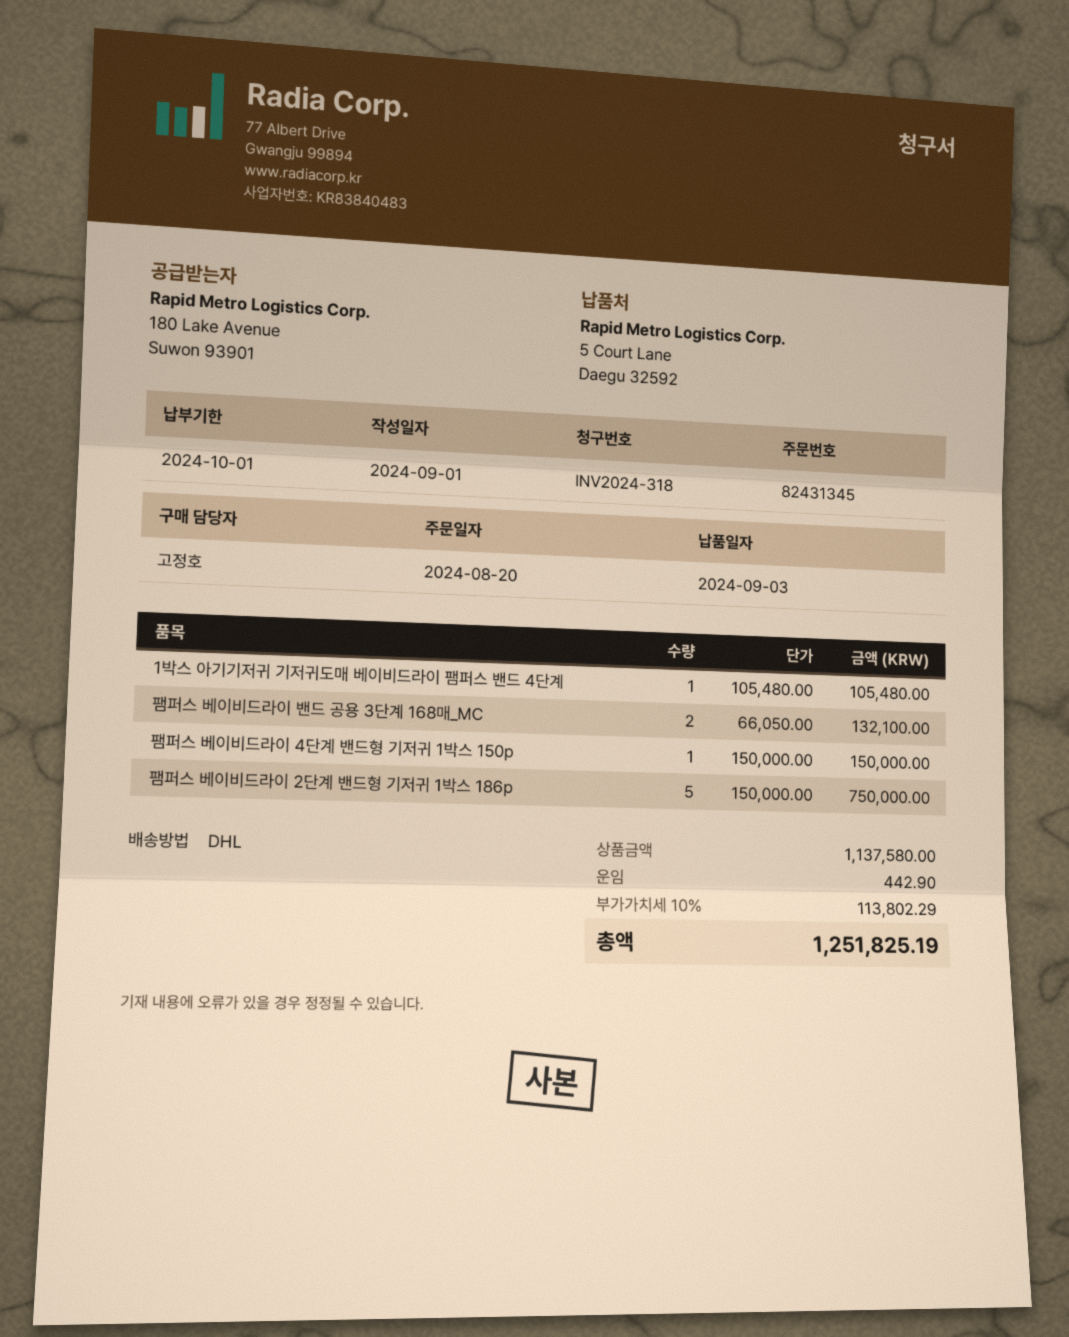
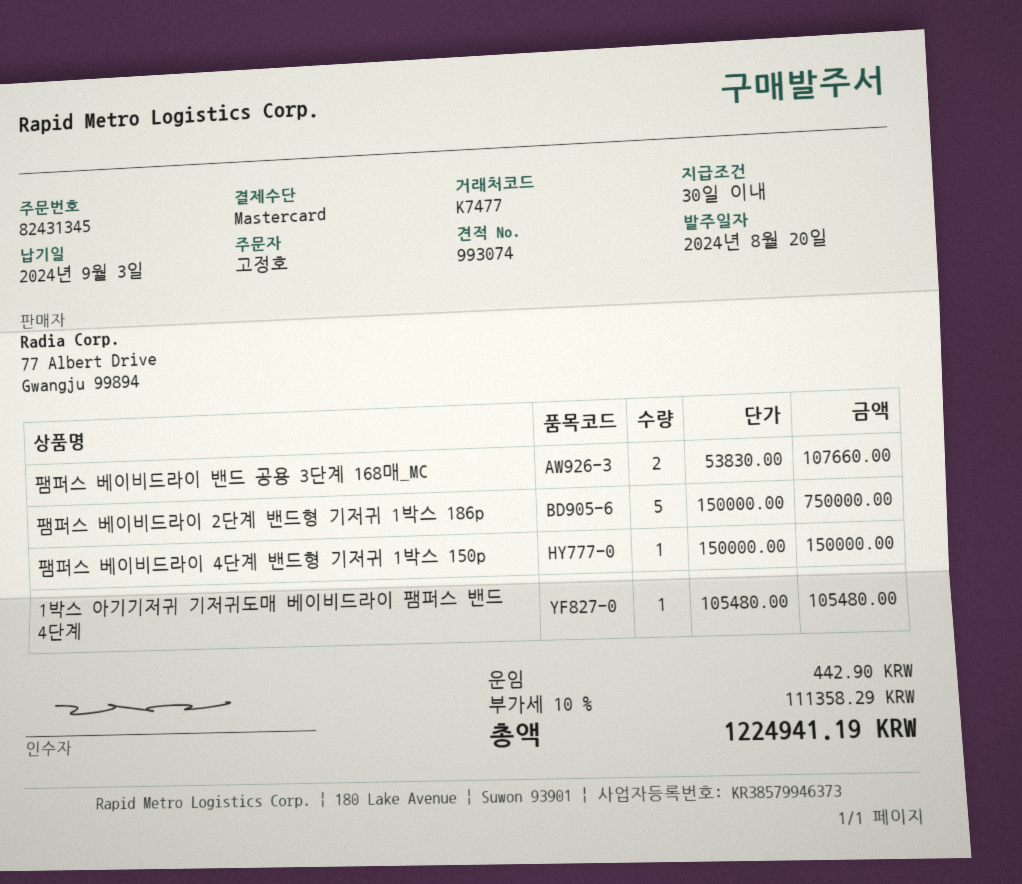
팸퍼스 베이비드라이 밴드 공용 3단계 168매_MC: 2 x 66050.00 = 132100.00 -> 2 x 53830.00 = 107660.00
tax: 10% = 113802.29 -> 10% = 111358.29
total: 1251825.19 -> 1224941.19

